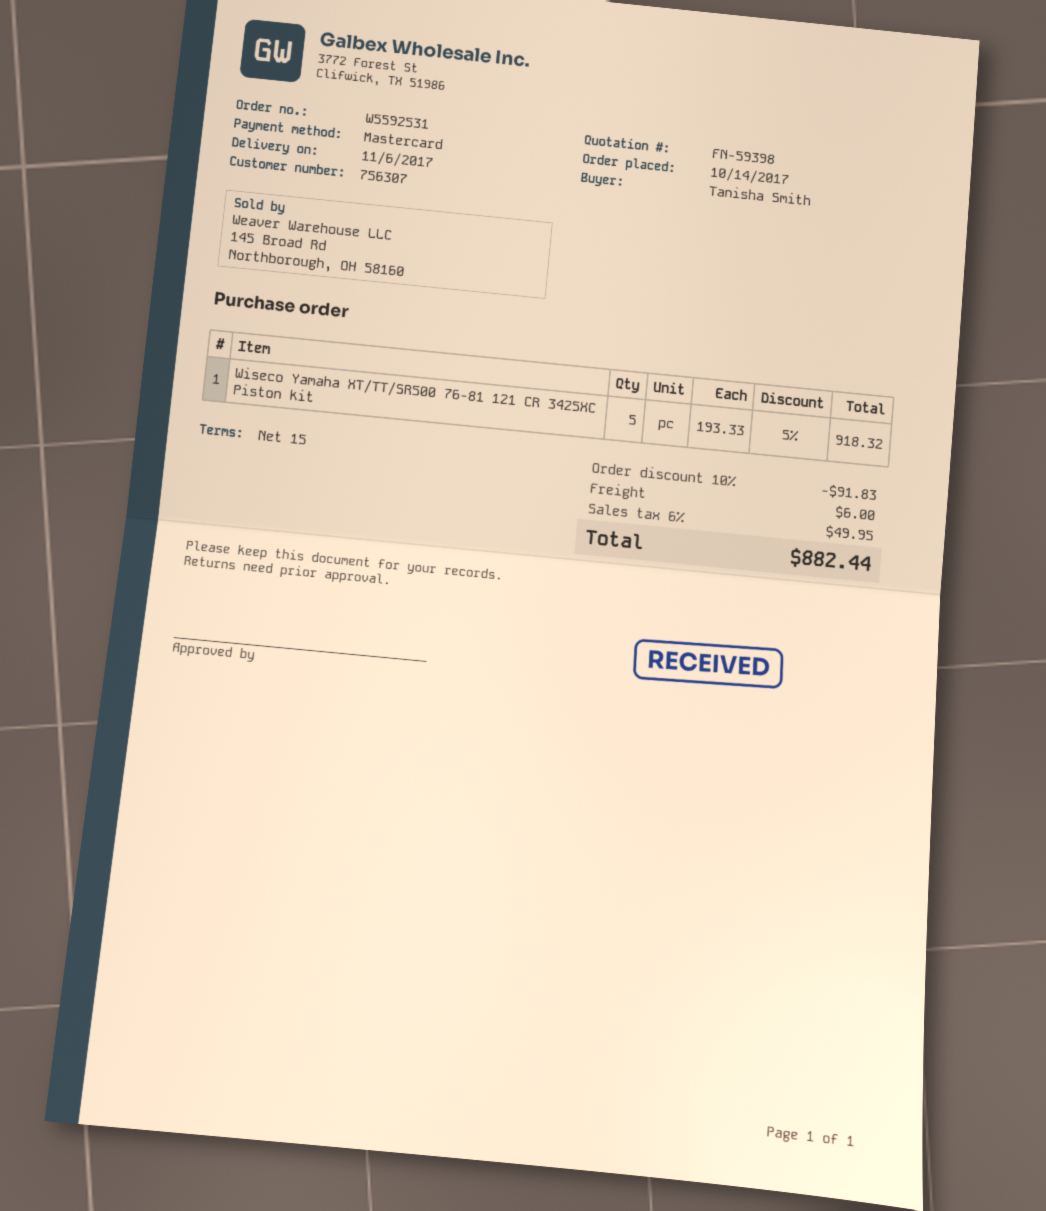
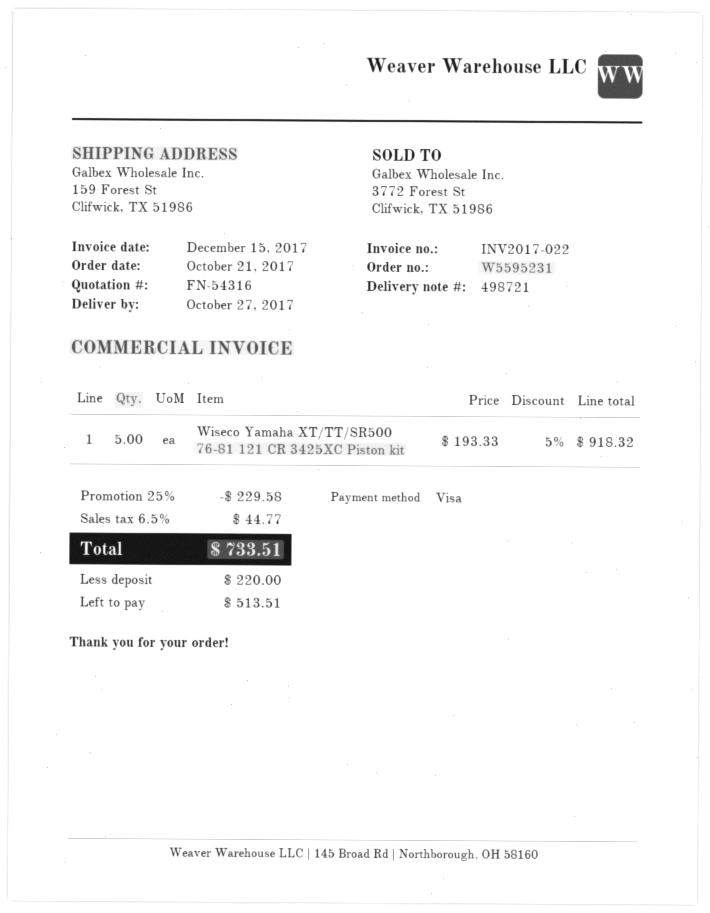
quote number: FN-59398 -> FN-54316
order number: W5592531 -> W5595231
order date: 2017-10-14 -> 2017-10-21
delivery date: 2017-11-06 -> 2017-10-27
payment method: Mastercard -> Visa
discount: 10% = 91.83 -> 25% = 229.58
shipping: 6.00 -> none
tax: 6% = 49.95 -> 6.5% = 44.77
total: 882.44 -> 733.51

